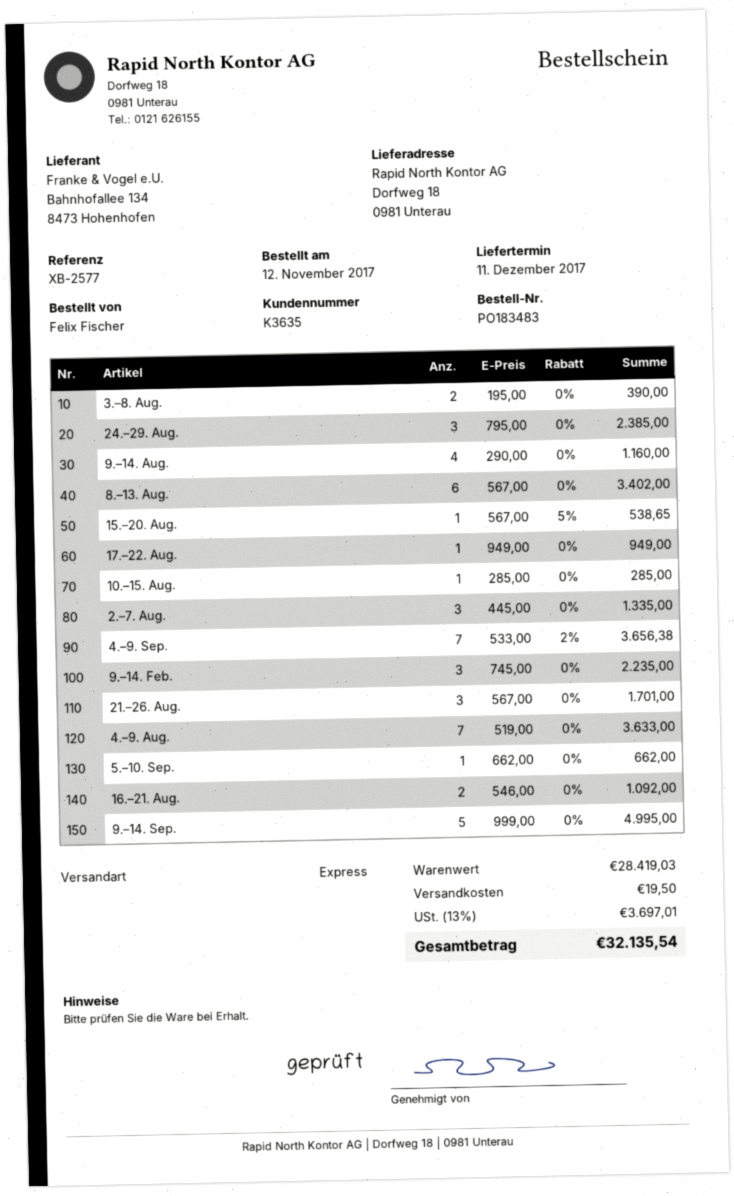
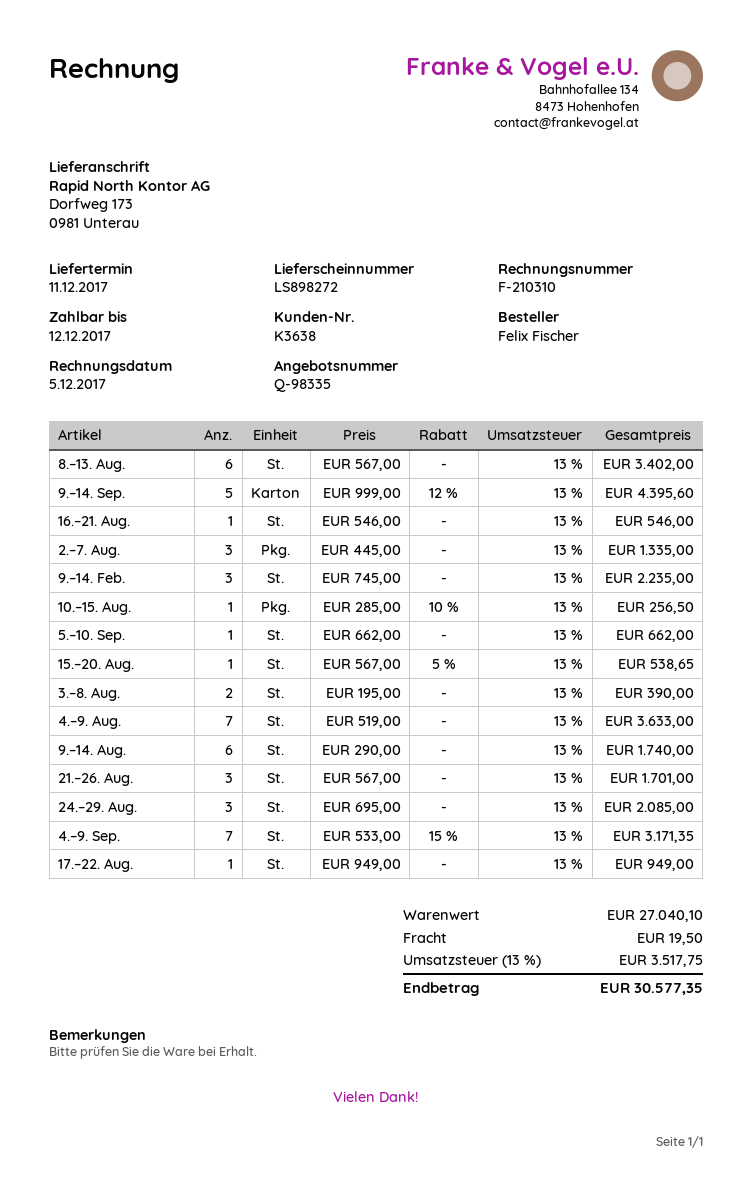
customer number: K3635 -> K3638
ship to: Dorfweg 18, 0981 Unterau -> Dorfweg 173, 0981 Unterau
24.–29. Aug.: 3 x 795.00 = 2385.00 -> 3 x 695.00 = 2085.00
9.–14. Aug.: 4 x 290.00 = 1160.00 -> 6 x 290.00 = 1740.00
10.–15. Aug.: 1 x 285.00 = 285.00 -> 1 x 285.00 - 10% = 256.50
4.–9. Sep.: 7 x 533.00 - 2% = 3656.38 -> 7 x 533.00 - 15% = 3171.35
16.–21. Aug.: 2 x 546.00 = 1092.00 -> 1 x 546.00 = 546.00
9.–14. Sep.: 5 x 999.00 = 4995.00 -> 5 x 999.00 - 12% = 4395.60
subtotal: 28419.03 -> 27040.10
tax: 13% = 3697.01 -> 13% = 3517.75
total: 32135.54 -> 30577.35

